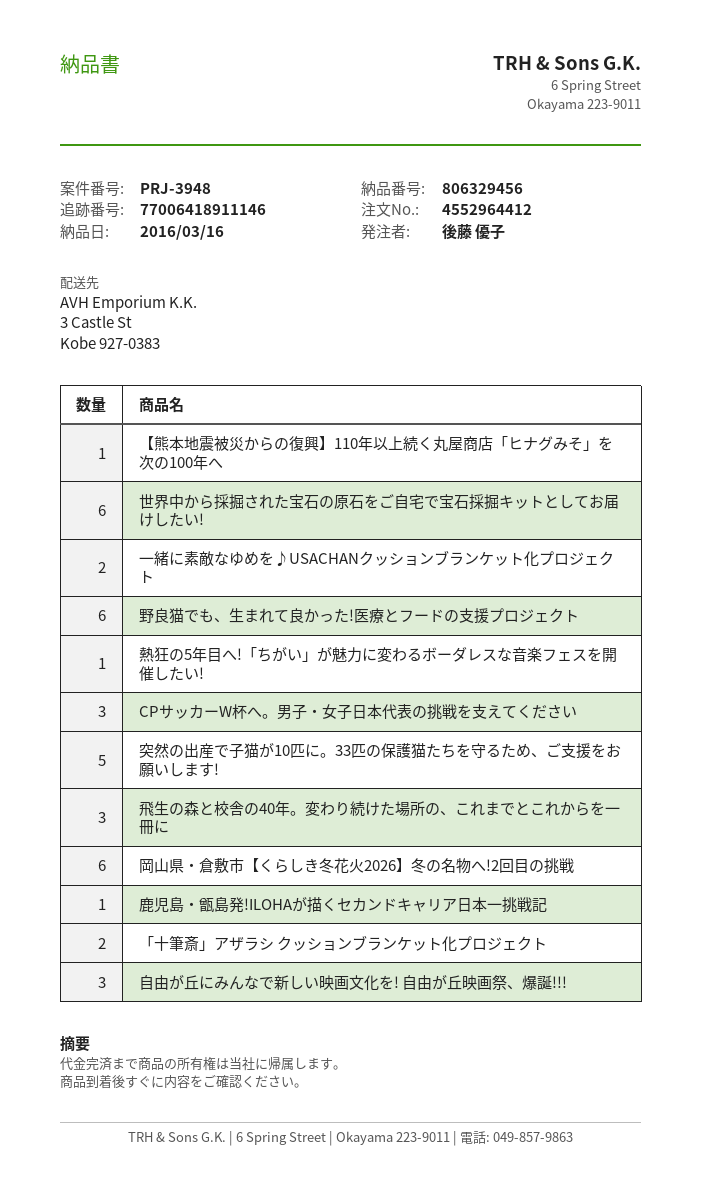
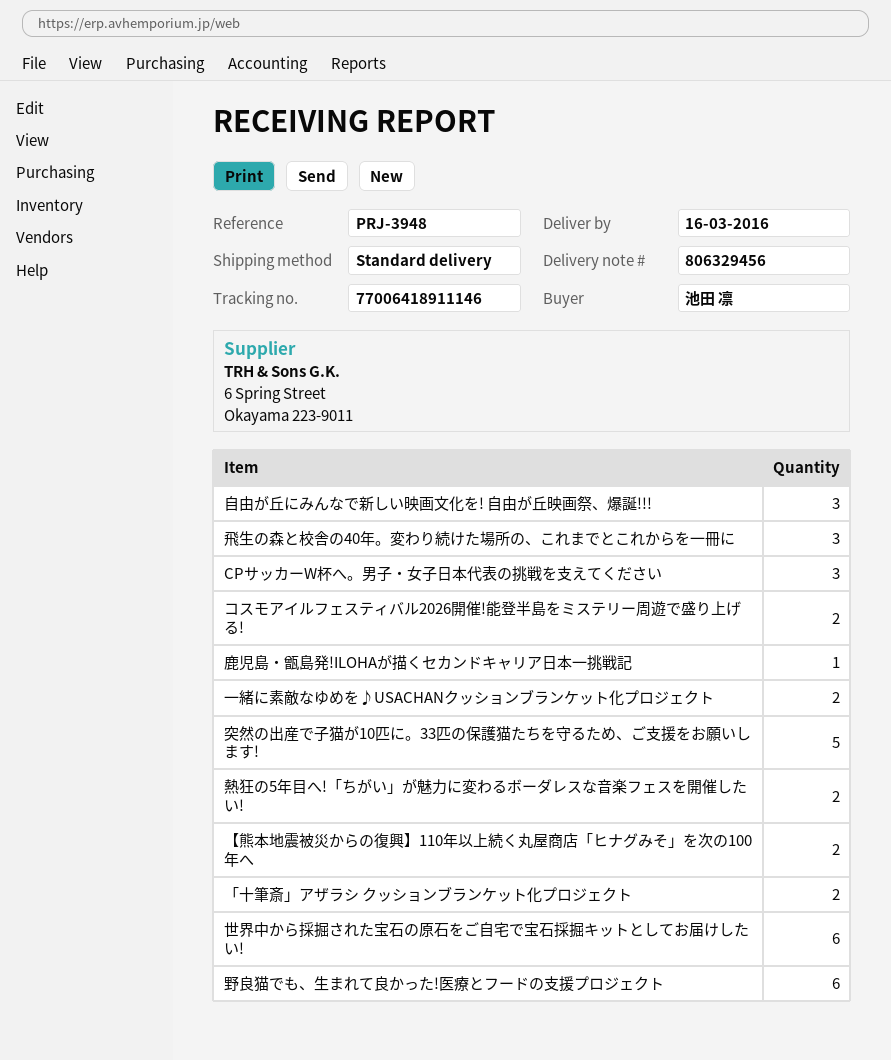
ordered by: 後藤 優子 -> 池田 凛
【熊本地震被災からの復興】110年以上続く丸屋商店「ヒナグみそ」を次の100年へ: 1 -> 2
熱狂の5年目へ!「ちがい」が魅力に変わるボーダレスな音楽フェスを開催したい!: 1 -> 2
岡山県・倉敷市【くらしき冬花火2026】冬の名物へ!2回目の挑戦: 6 -> none
コスモアイルフェスティバル2026開催!能登半島をミステリー周遊で盛り上げる!: none -> 2

